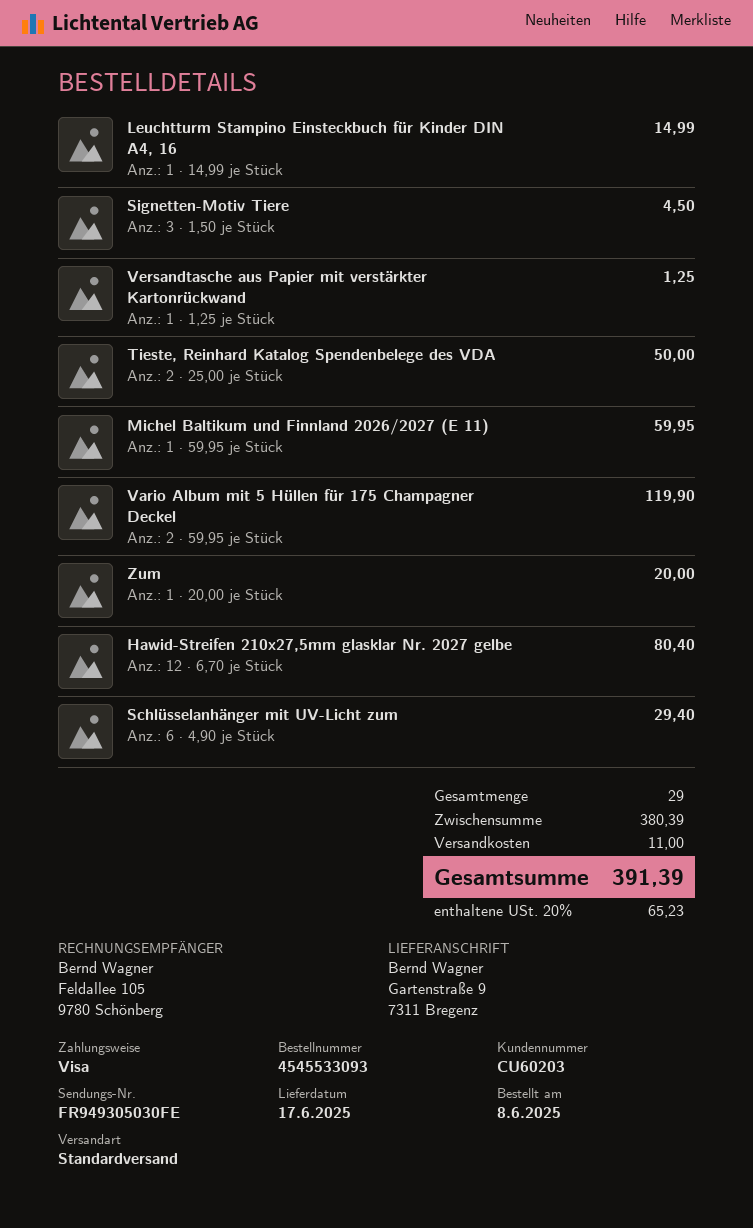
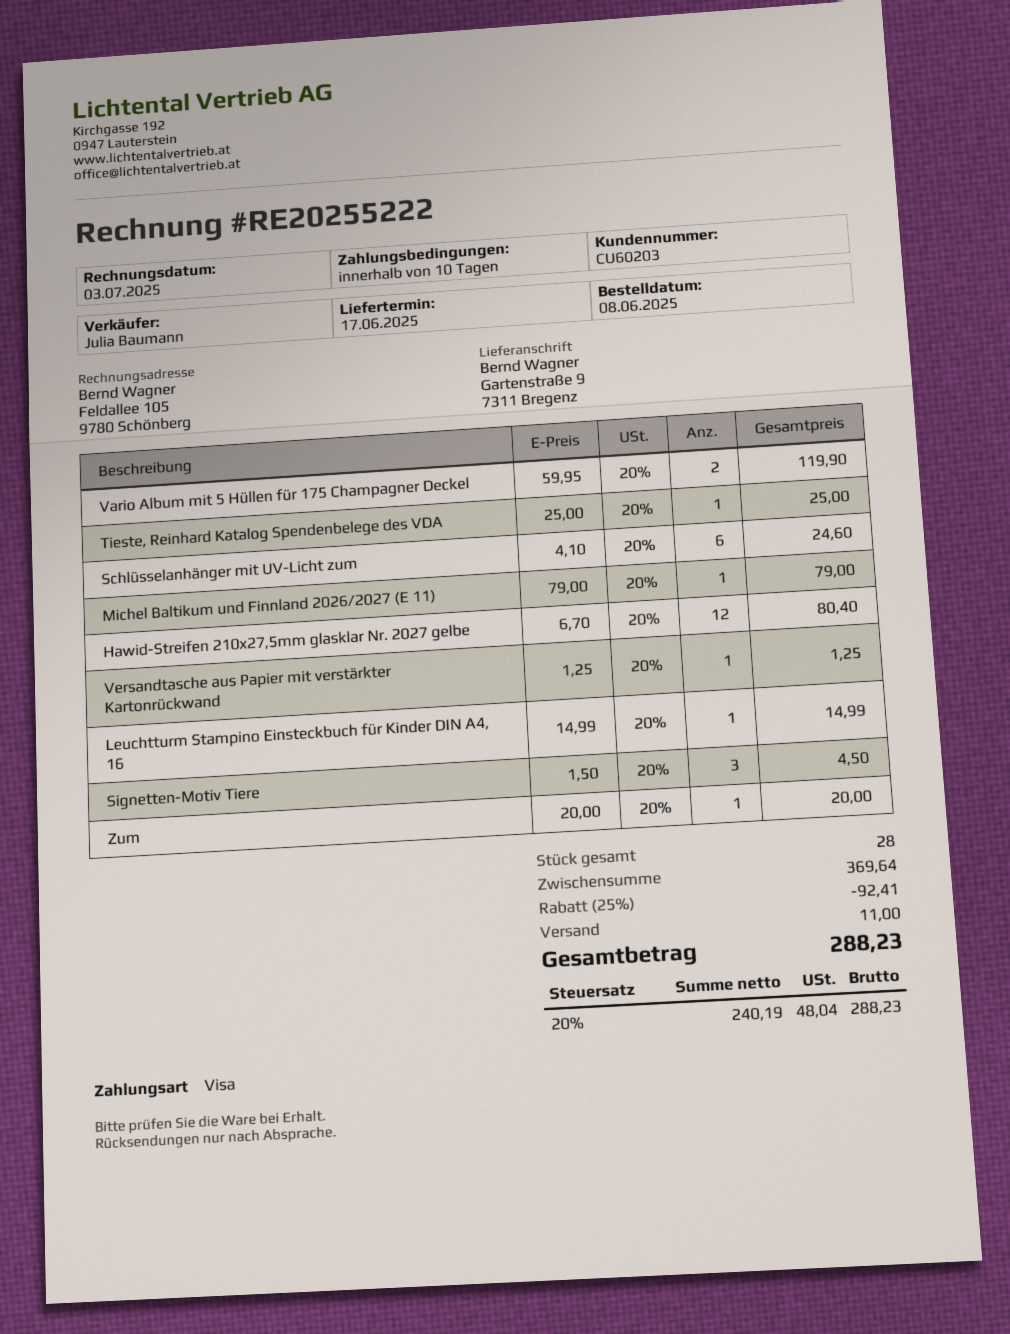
Tieste, Reinhard Katalog Spendenbelege des VDA: 2 x 25.00 = 50.00 -> 1 x 25.00 = 25.00
Michel Baltikum und Finnland 2026/2027 (E 11): 1 x 59.95 = 59.95 -> 1 x 79.00 = 79.00
Schlüsselanhänger mit UV-Licht zum: 6 x 4.90 = 29.40 -> 6 x 4.10 = 24.60
total quantity: 29 -> 28
subtotal: 380.39 -> 369.64
discount: none -> 25% = 92.41
tax: 20% = 65.23 -> 20% = 48.04
total: 391.39 -> 288.23

